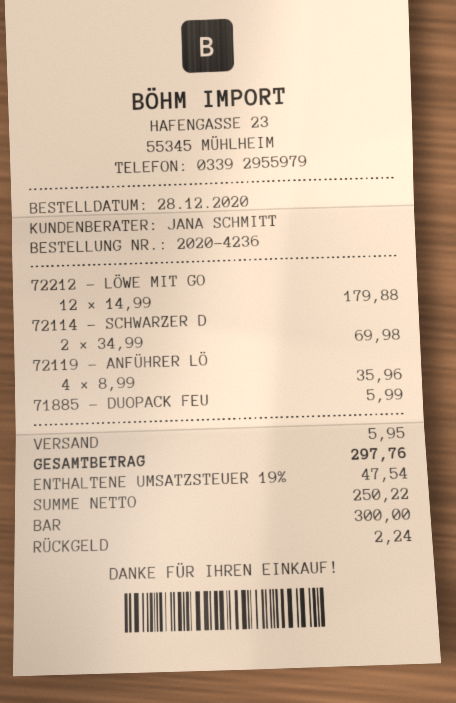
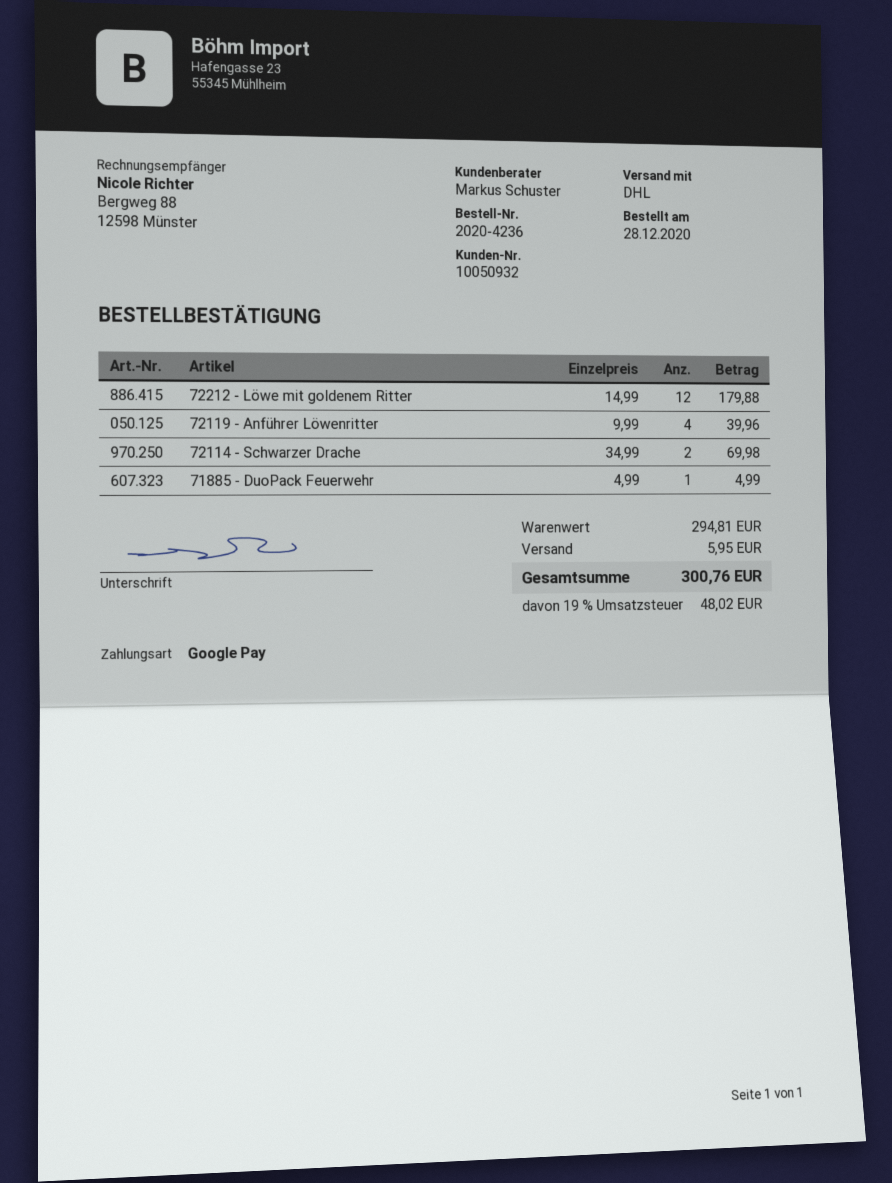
sales rep: JANA SCHMITT -> Markus Schuster
payment method: cash -> Google Pay
72119 - ANFÜHRER LÖ: 4 x 8.99 = 35.96 -> 4 x 9.99 = 39.96
71885 - DUOPACK FEU: 1 x 5.99 = 5.99 -> 1 x 4.99 = 4.99
tax: 19% = 47.54 -> 19% = 48.02
total: 297.76 -> 300.76

